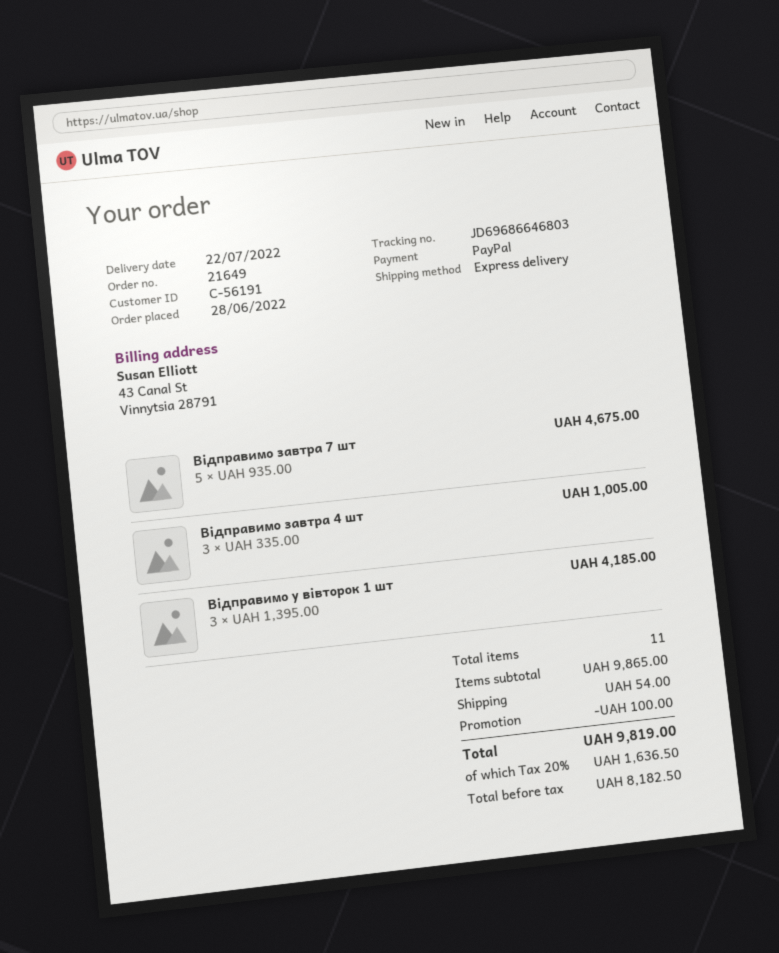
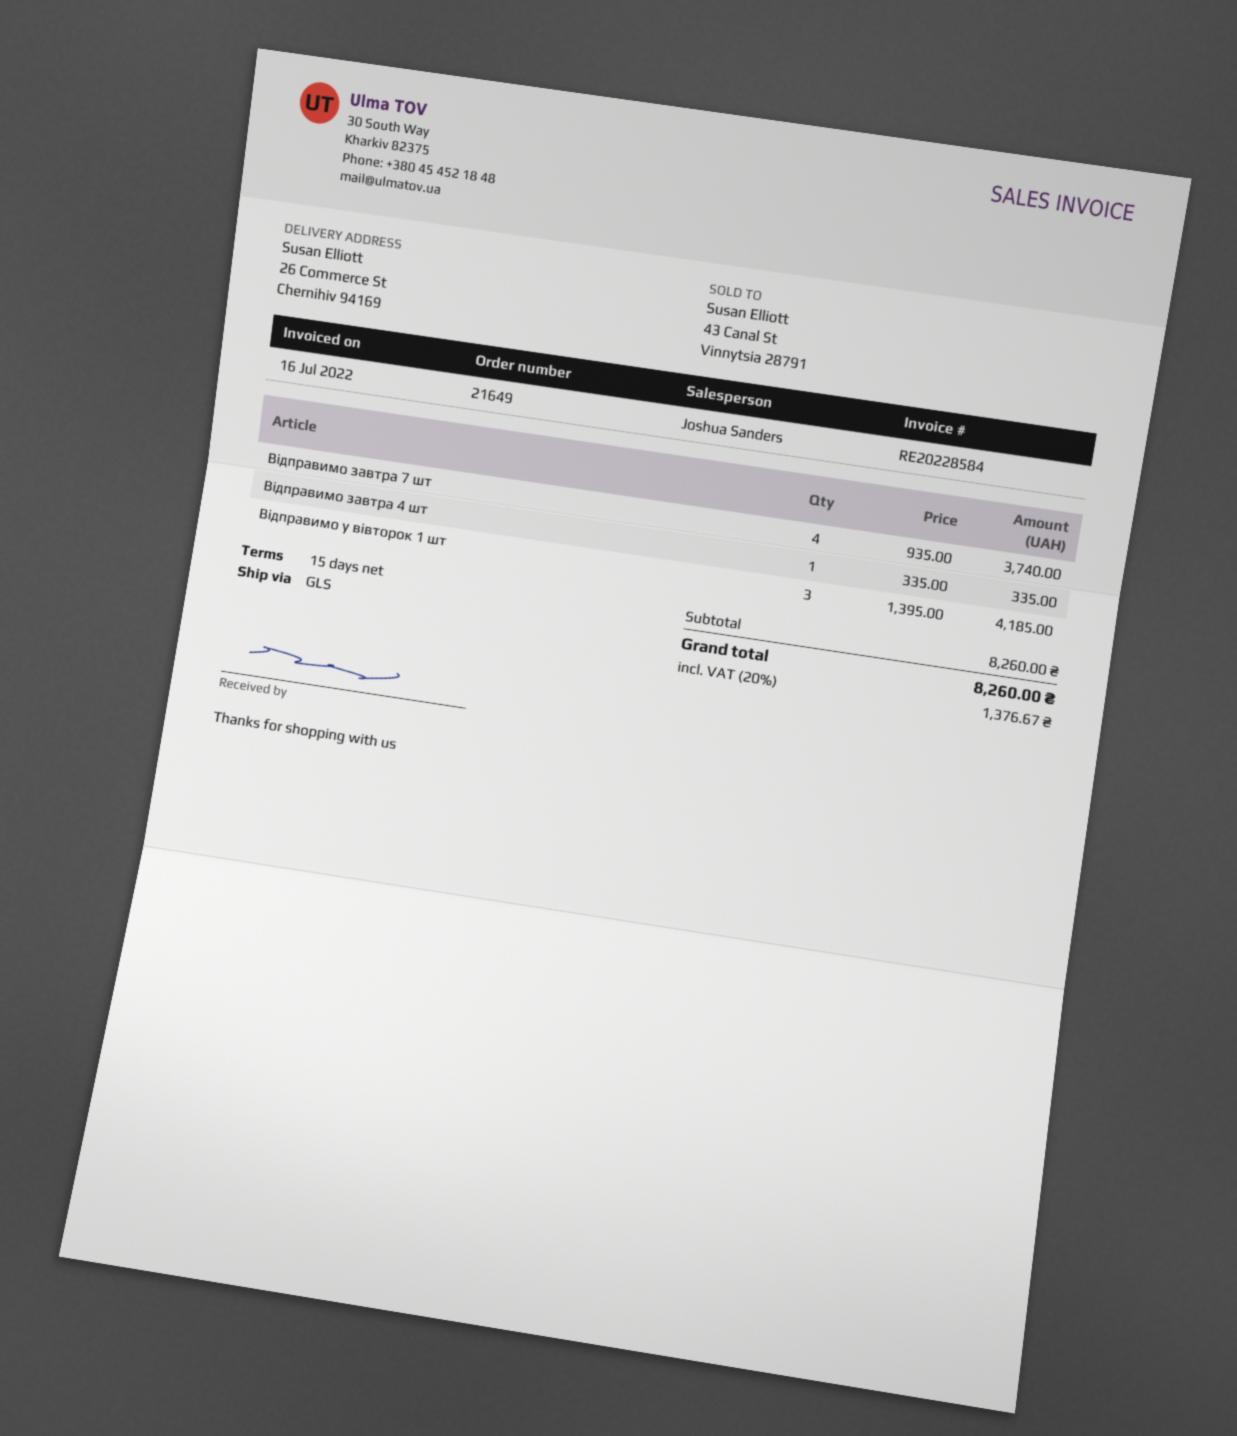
shipping method: express -> GLS
Відправимо завтра 7 шт: 5 x 935.00 = 4675.00 -> 4 x 935.00 = 3740.00
Відправимо завтра 4 шт: 3 x 335.00 = 1005.00 -> 1 x 335.00 = 335.00
subtotal: 9865.00 -> 8260.00
discount: 100.00 -> none
shipping: 54.00 -> none
tax: 20% = 1636.50 -> 20% = 1376.67
total: 9819.00 -> 8260.00

